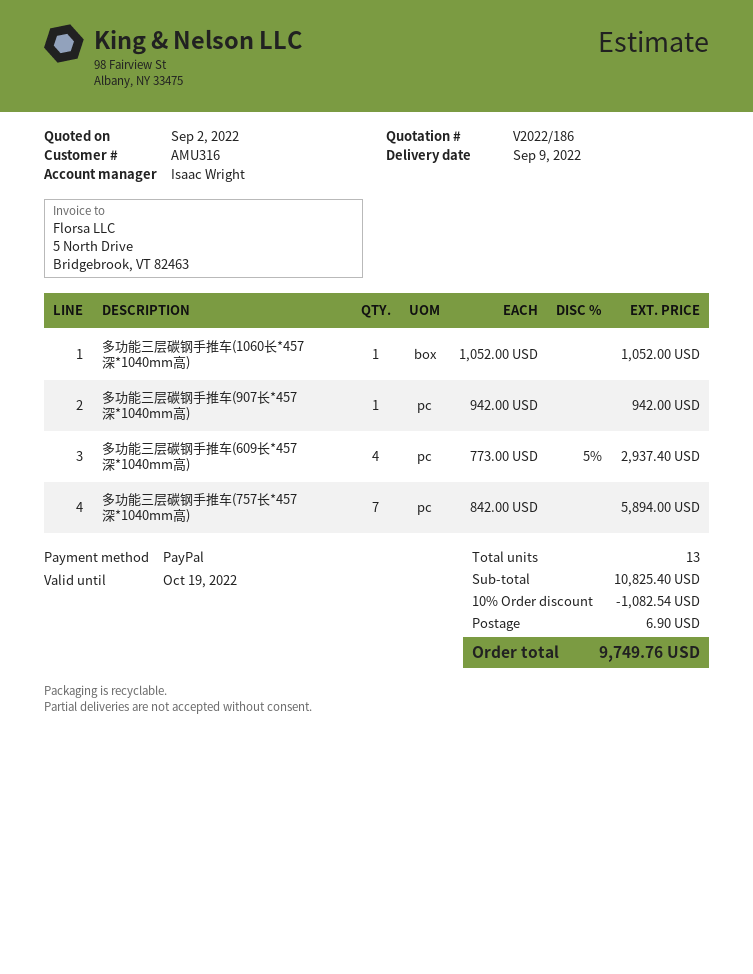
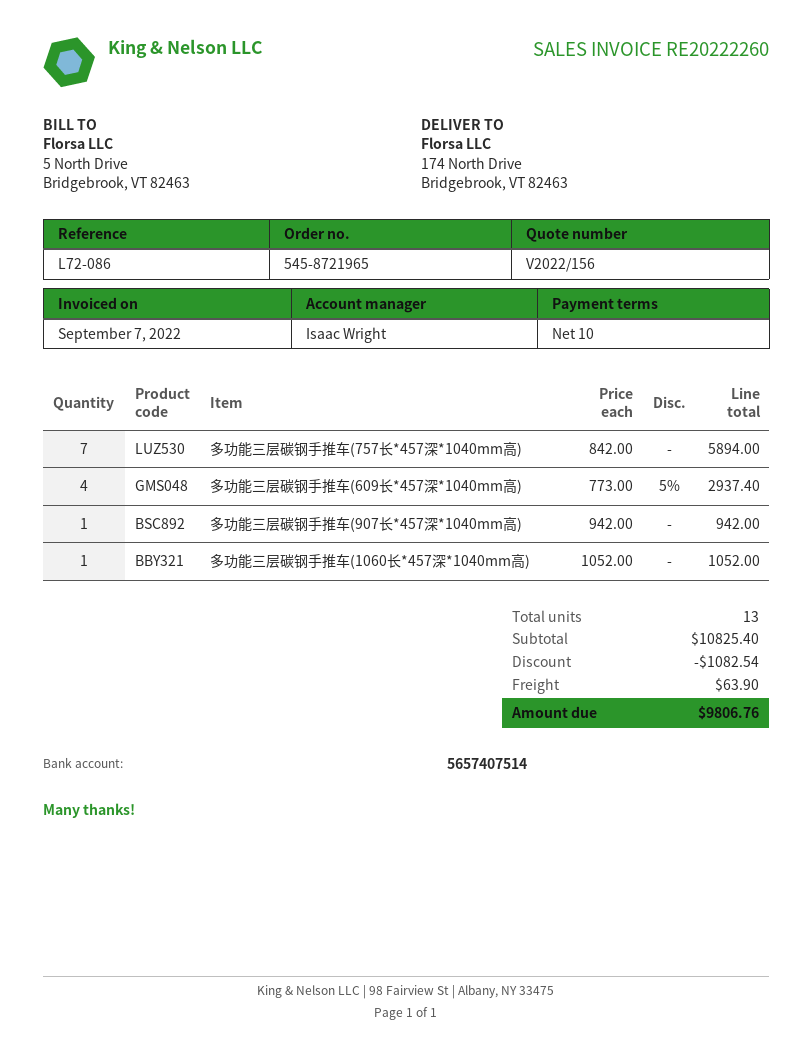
quote number: V2022/186 -> V2022/156
shipping: 6.90 -> 63.90
total: 9749.76 -> 9806.76

